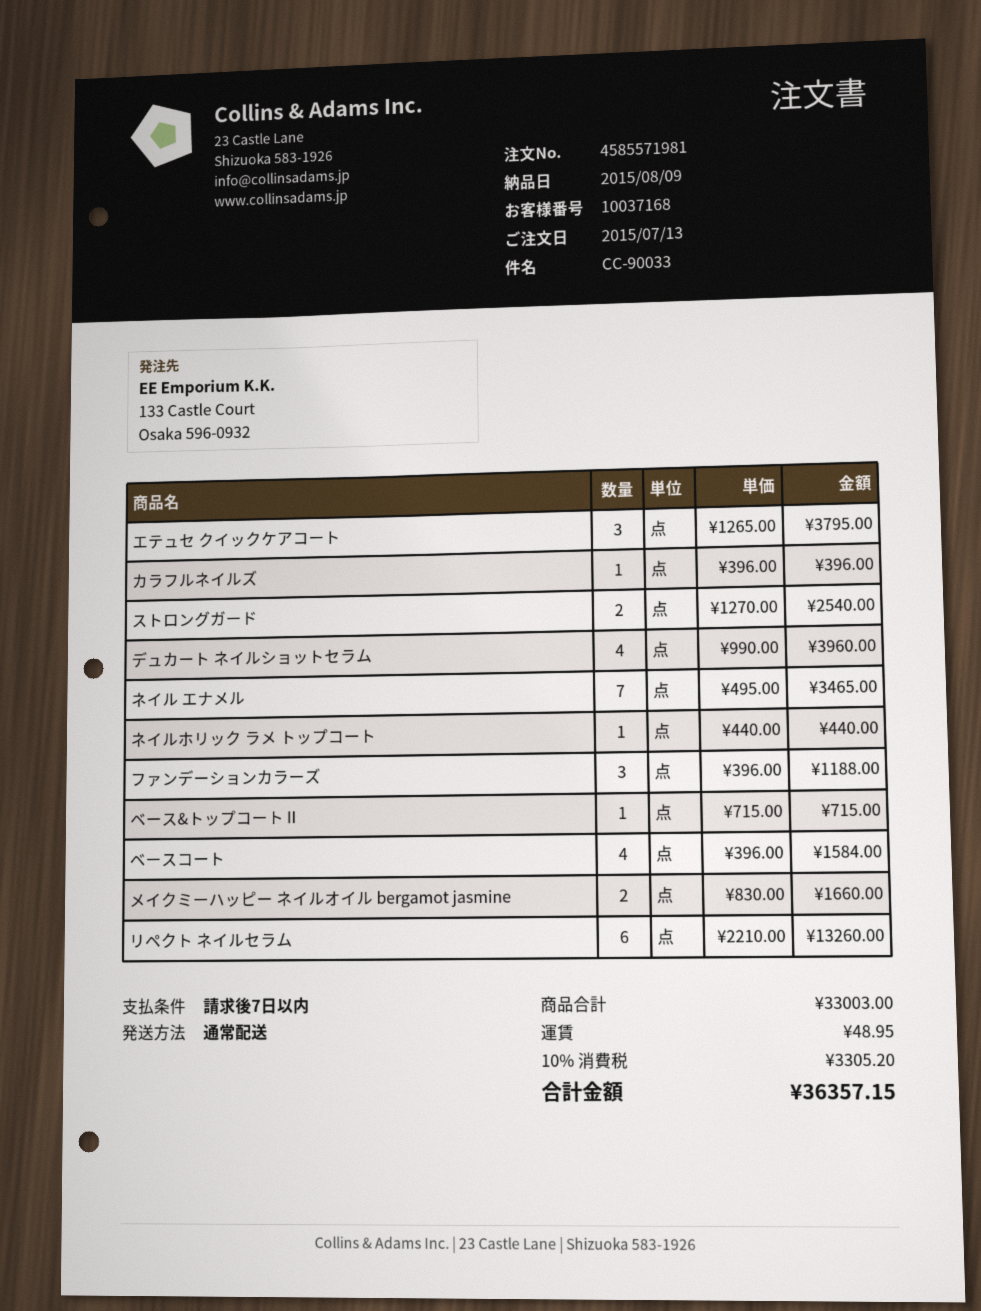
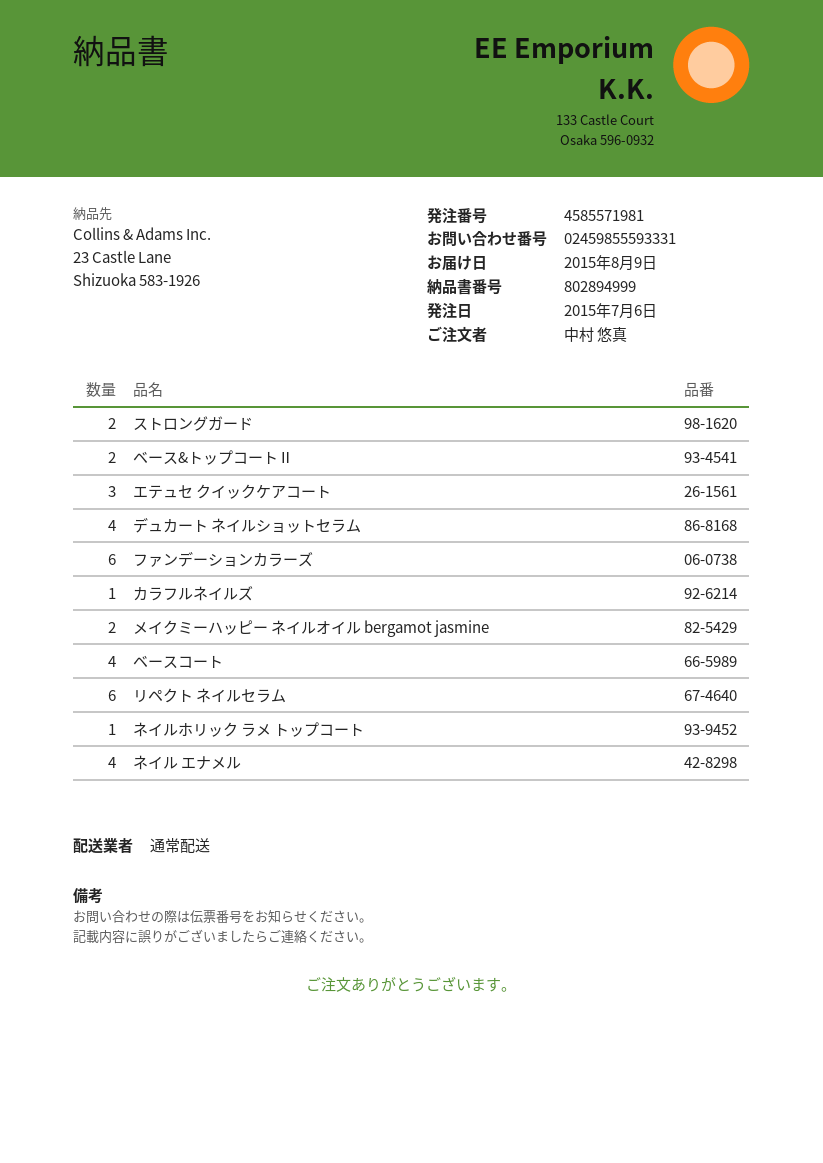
order date: 2015-07-13 -> 2015-07-06
ネイル エナメル: 7 -> 4
ファンデーションカラーズ: 3 -> 6
ベース&トップコートⅡ: 1 -> 2

